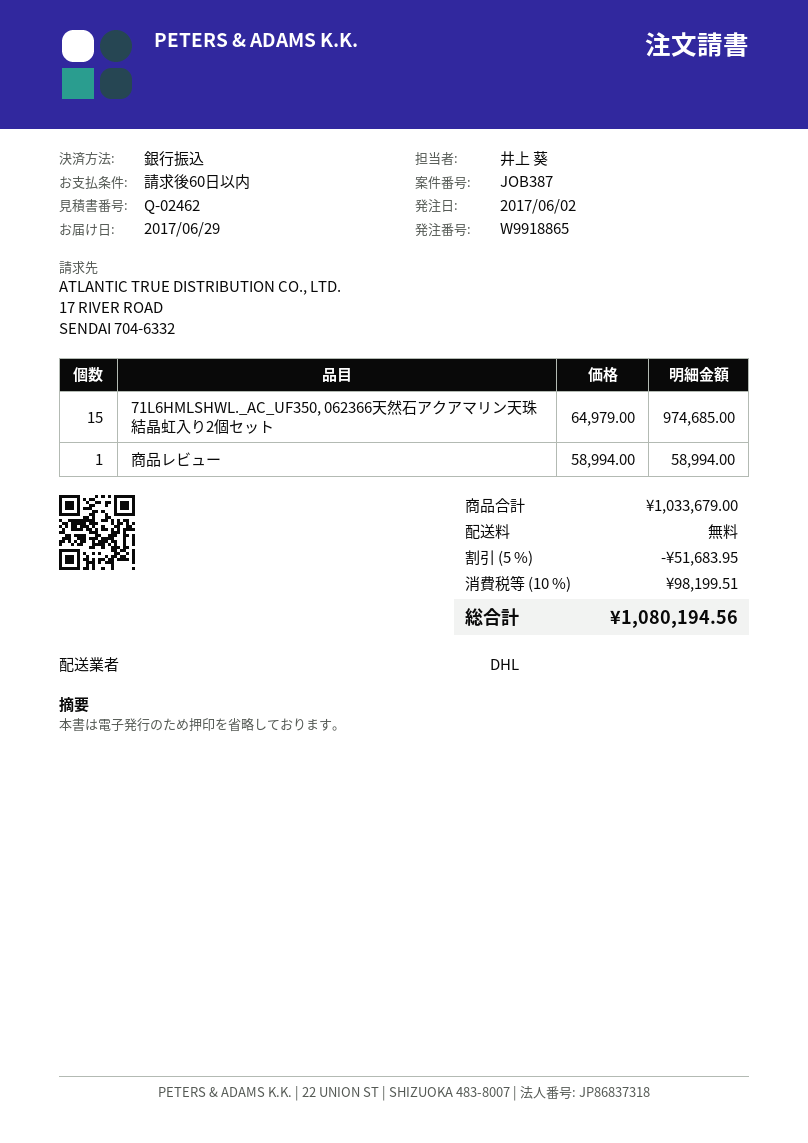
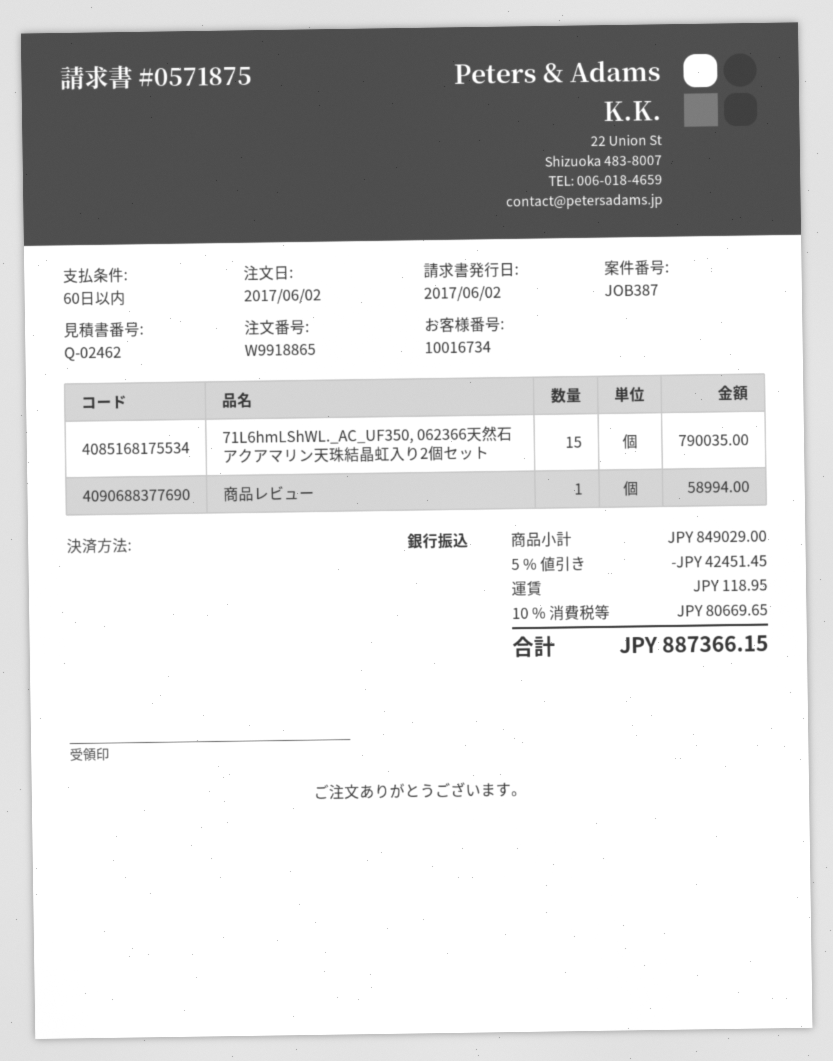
71L6HMLSHWL._AC_UF350, 062366天然石アクアマリン天珠結晶虹入り2個セット: 15 for 974685.00 -> 15 for 790035.00
subtotal: 1033679.00 -> 849029.00
discount: 5% = 51683.95 -> 5% = 42451.45
shipping: 0.00 -> 118.95
tax: 10% = 98199.51 -> 10% = 80669.65
total: 1080194.56 -> 887366.15

